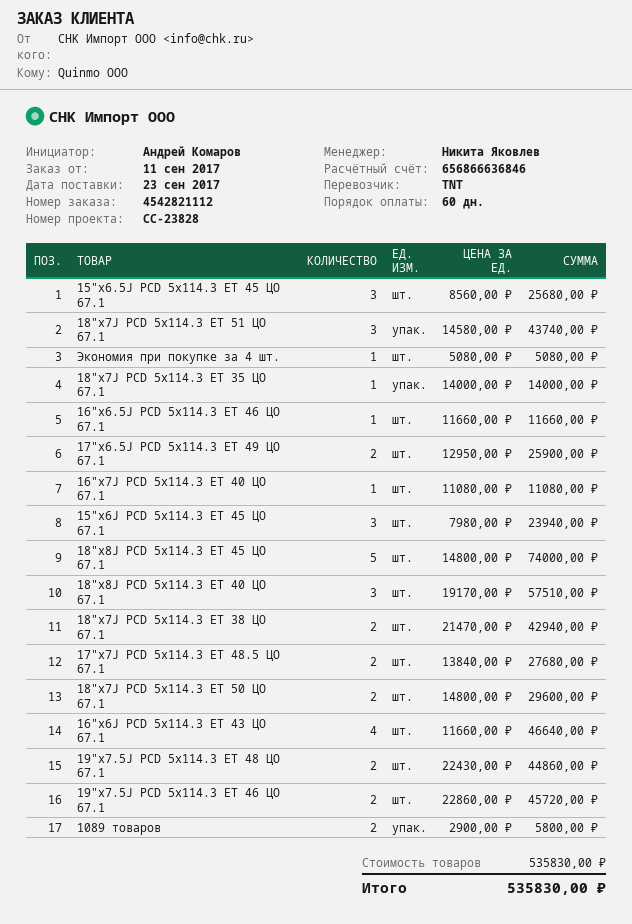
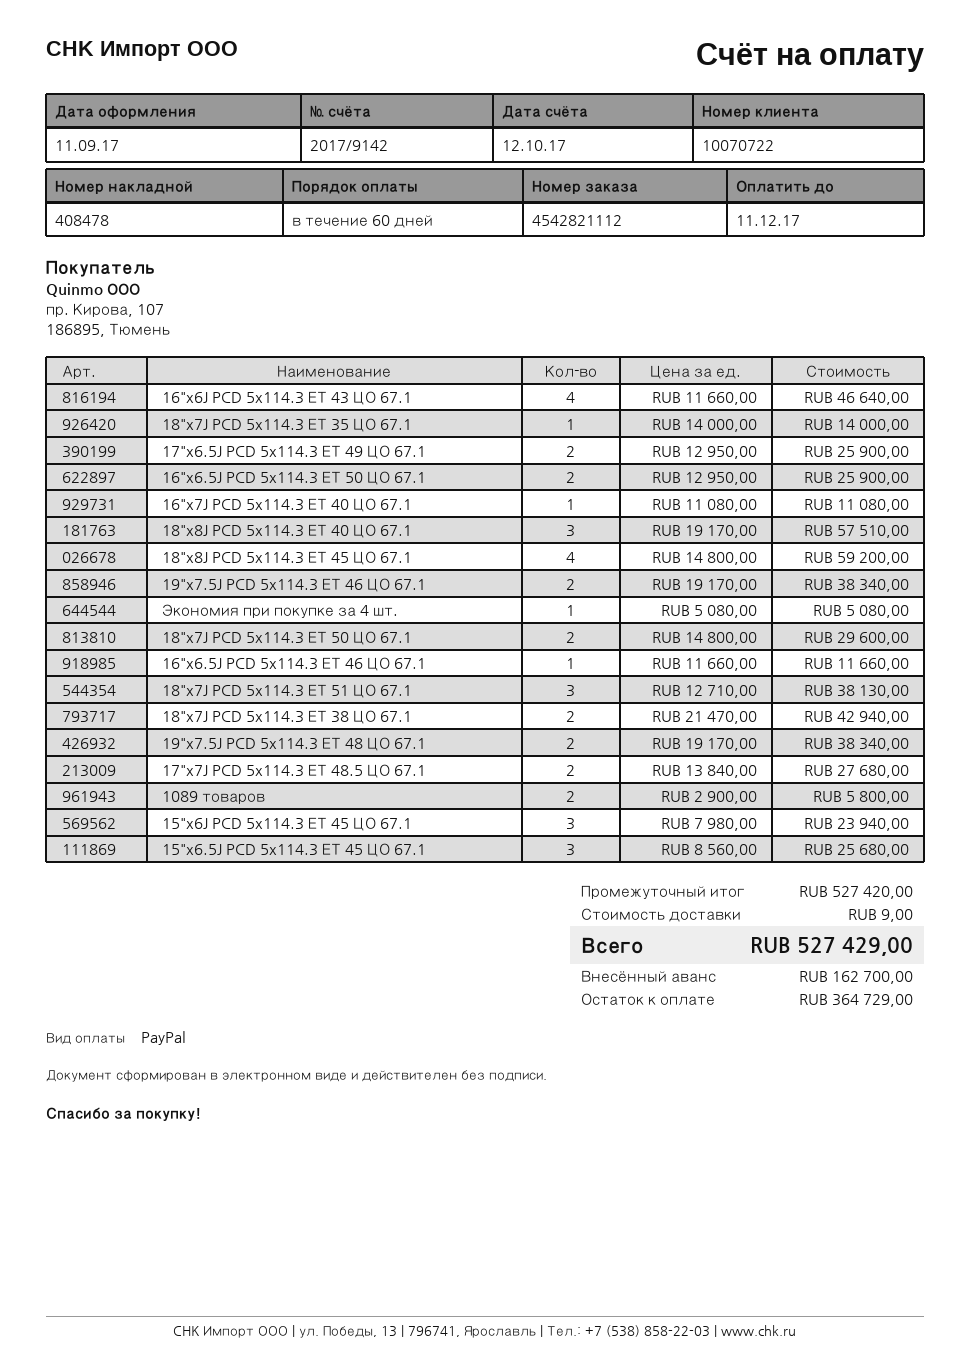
18"x7J PCD 5x114.3 ЕТ 51 ЦО 67.1: 3 x 14580.00 = 43740.00 -> 3 x 12710.00 = 38130.00
18"x8J PCD 5x114.3 ЕТ 45 ЦО 67.1: 5 x 14800.00 = 74000.00 -> 4 x 14800.00 = 59200.00
19"x7.5J PCD 5x114.3 ЕТ 48 ЦО 67.1: 2 x 22430.00 = 44860.00 -> 2 x 19170.00 = 38340.00
19"x7.5J PCD 5x114.3 ЕТ 46 ЦО 67.1: 2 x 22860.00 = 45720.00 -> 2 x 19170.00 = 38340.00
16"x6.5J PCD 5x114.3 ЕТ 50 ЦО 67.1: none -> 2 x 12950.00 = 25900.00
subtotal: 535830.00 -> 527420.00
shipping: none -> 9.00
total: 535830.00 -> 527429.00

